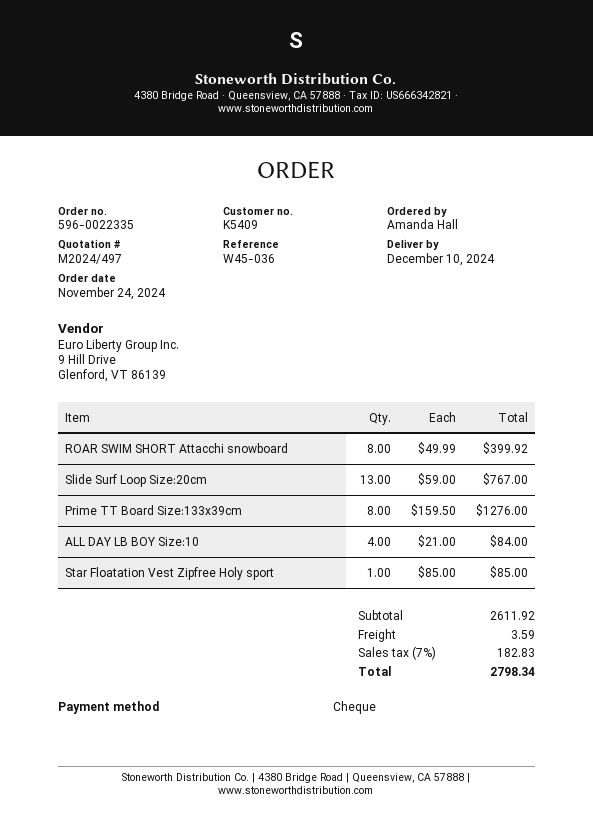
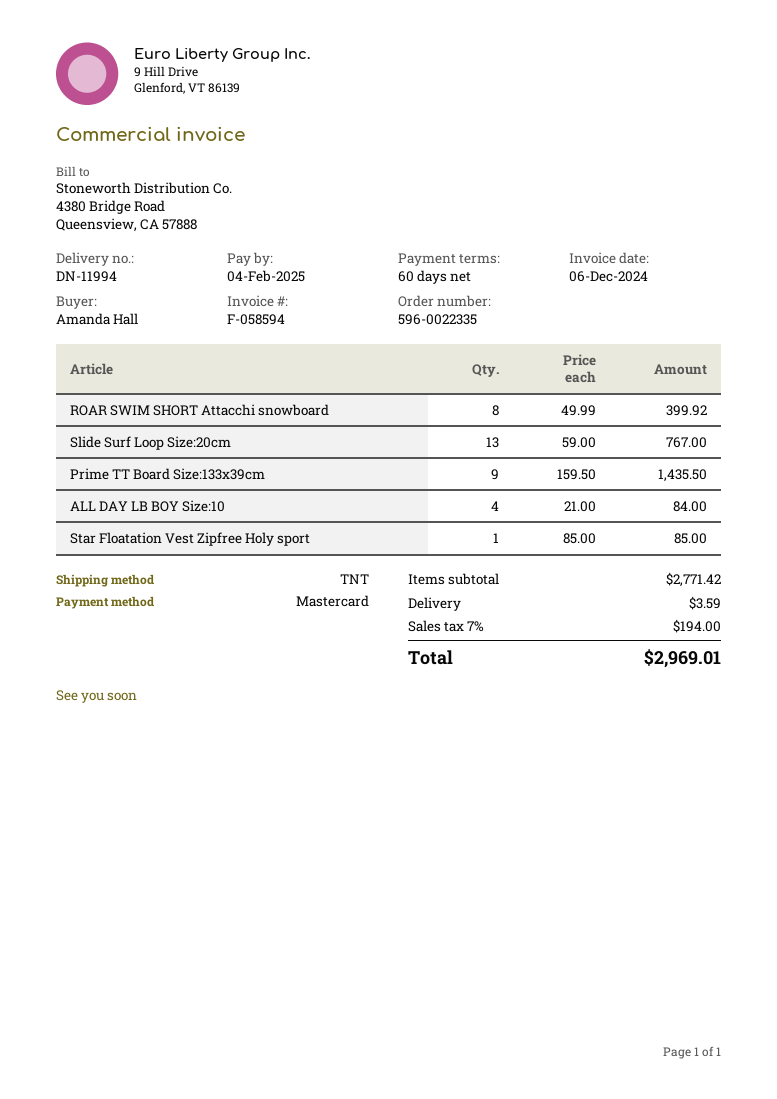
payment method: cheque -> Mastercard
Prime TT Board Size:133x39cm: 8 x 159.50 = 1276.00 -> 9 x 159.50 = 1435.50
subtotal: 2611.92 -> 2771.42
tax: 7% = 182.83 -> 7% = 194.00
total: 2798.34 -> 2969.01

